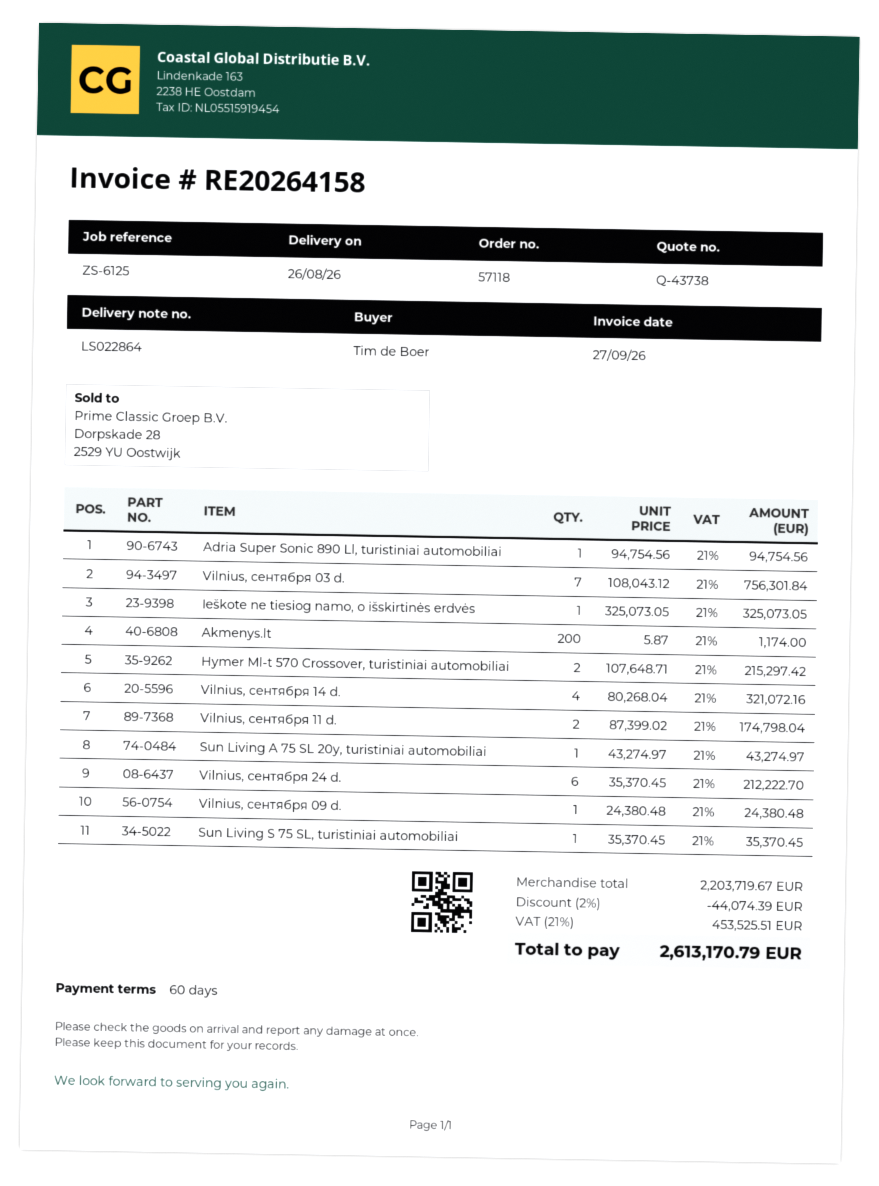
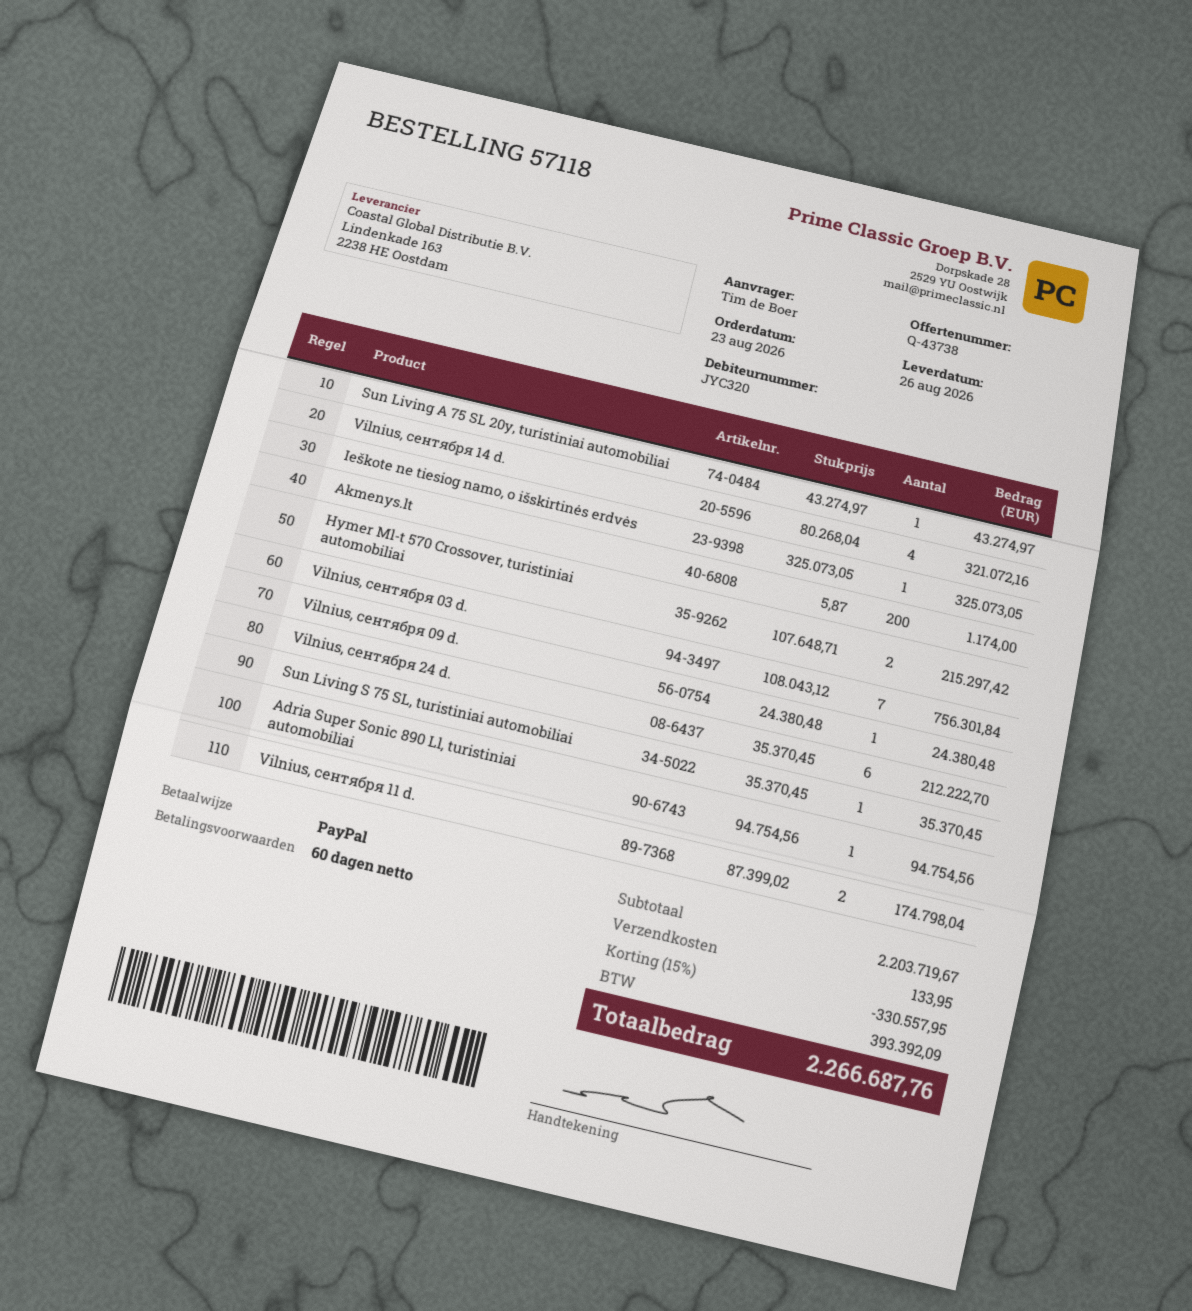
discount: 2% = 44074.39 -> 15% = 330557.95
shipping: none -> 133.95
tax: 453525.51 -> 393392.09
total: 2613170.79 -> 2266687.76

